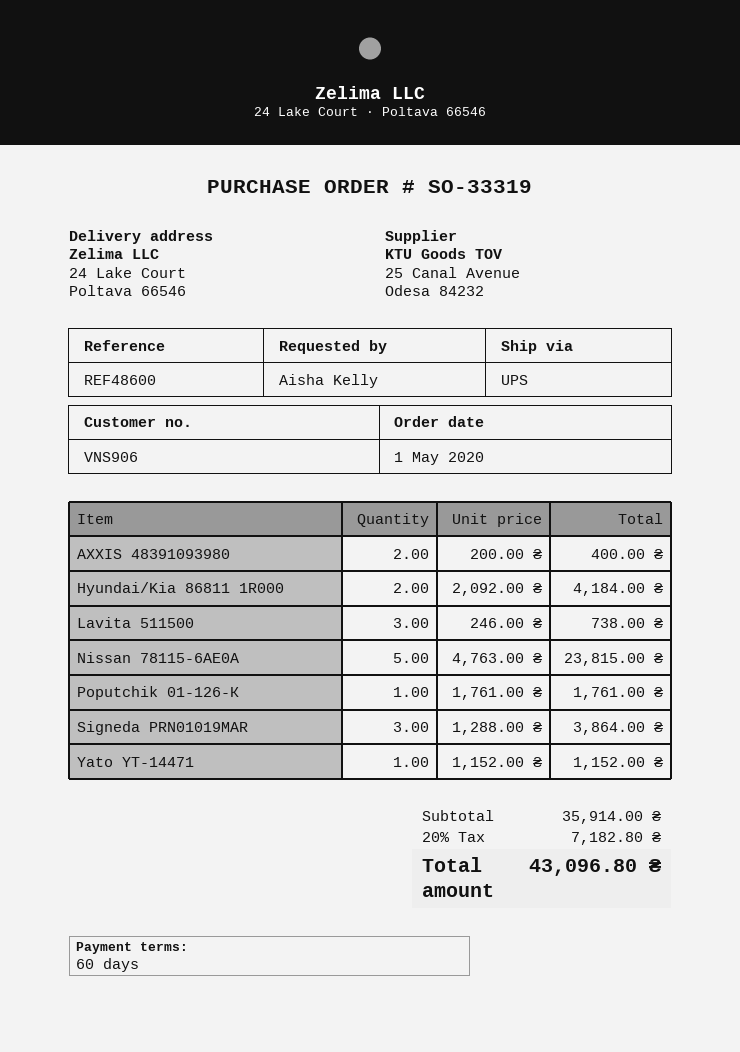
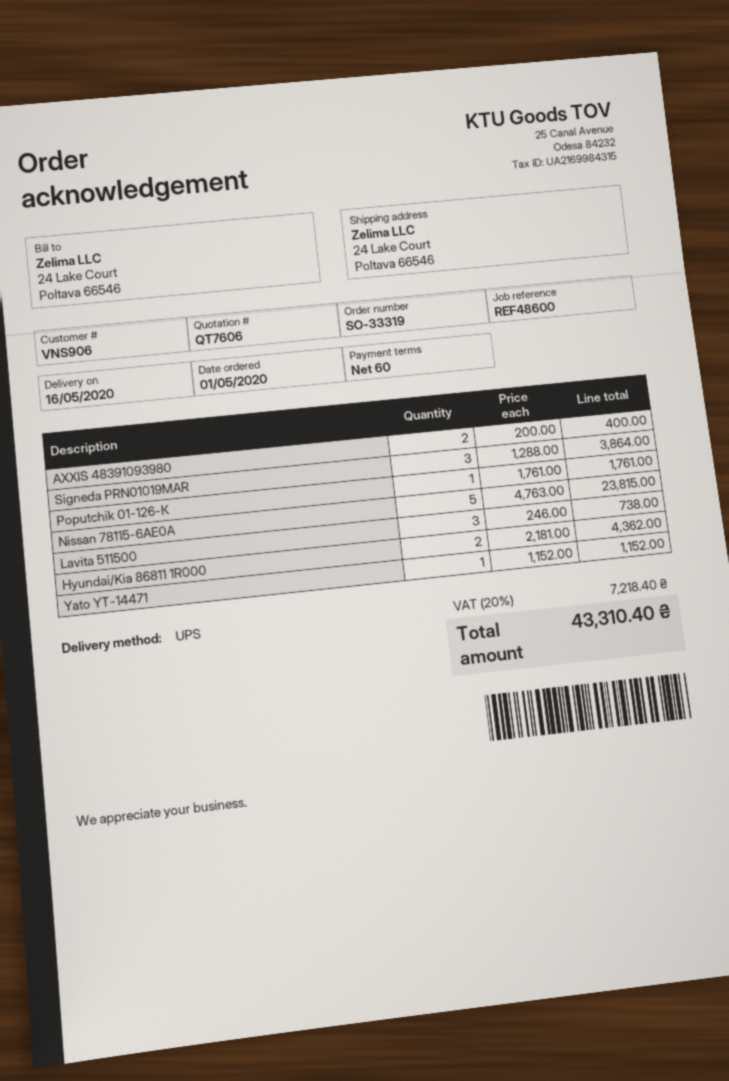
Hyundai/Kia 86811 1R000: 2 x 2092.00 = 4184.00 -> 2 x 2181.00 = 4362.00
tax: 20% = 7182.80 -> 20% = 7218.40
total: 43096.80 -> 43310.40

